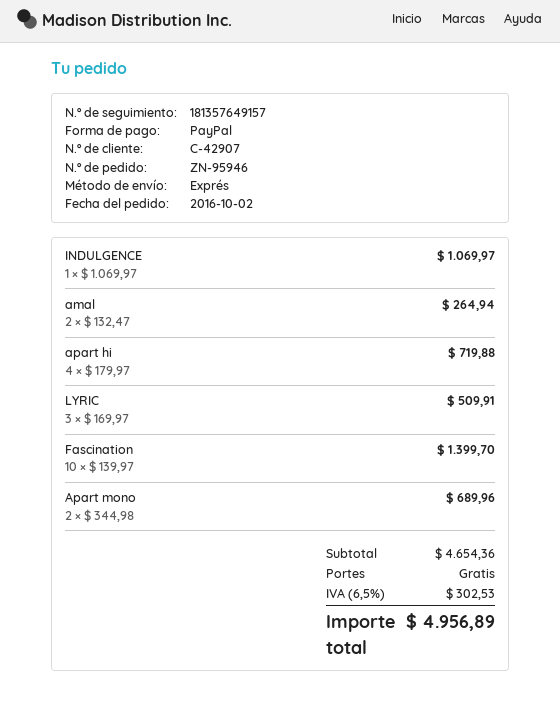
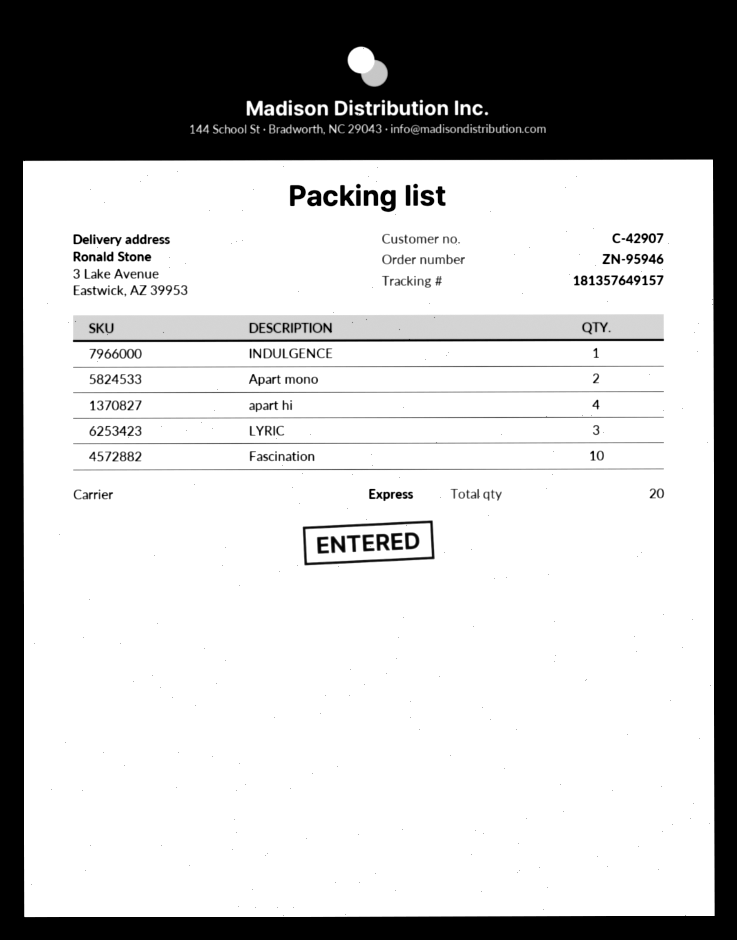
amal: 2 -> none

